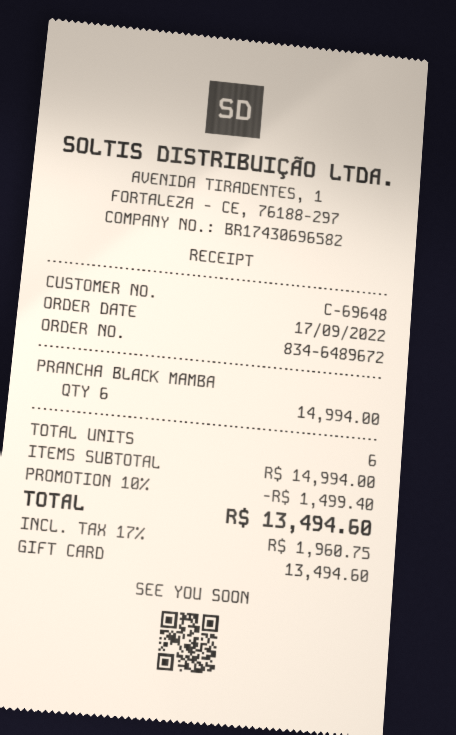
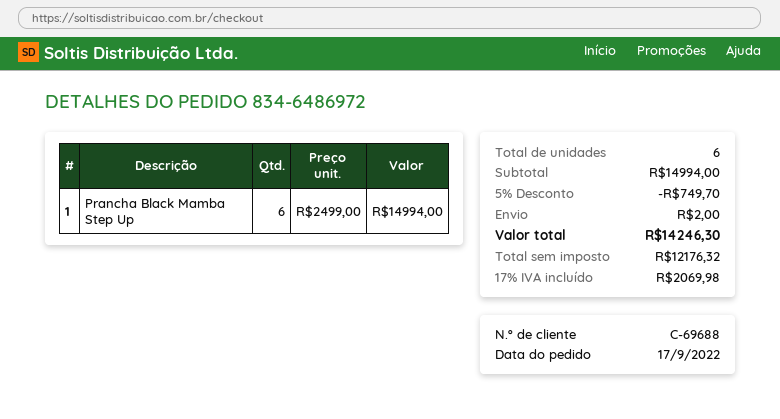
order number: 834-6489672 -> 834-6486972
customer number: C-69648 -> C-69688
discount: 10% = 1499.40 -> 5% = 749.70
shipping: none -> 2.00
tax: 17% = 1960.75 -> 17% = 2069.98
total: 13494.60 -> 14246.30

